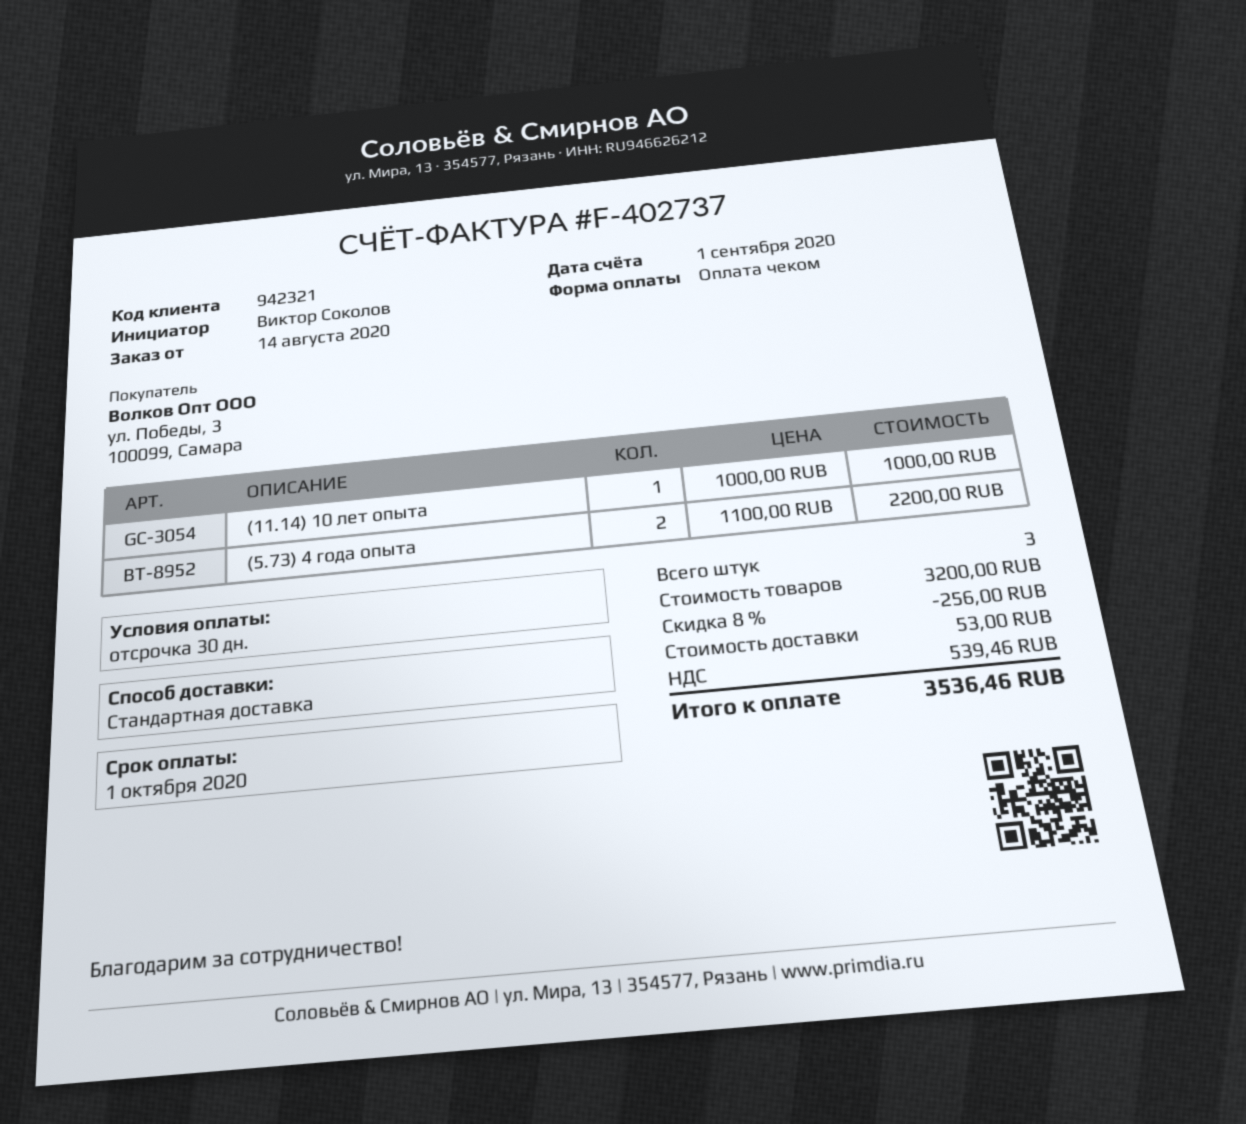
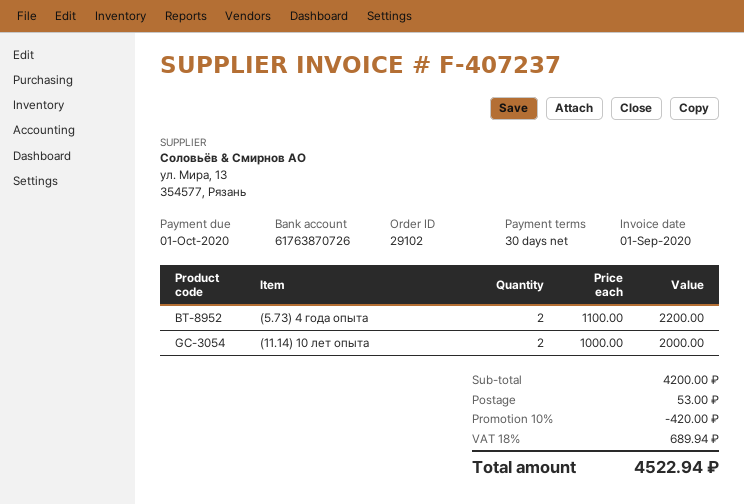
invoice number: F-402737 -> F-407237
(11.14) 10 лет опыта: 1 x 1000.00 = 1000.00 -> 2 x 1000.00 = 2000.00
subtotal: 3200.00 -> 4200.00
discount: 8% = 256.00 -> 10% = 420.00
tax: 539.46 -> 689.94
total: 3536.46 -> 4522.94

